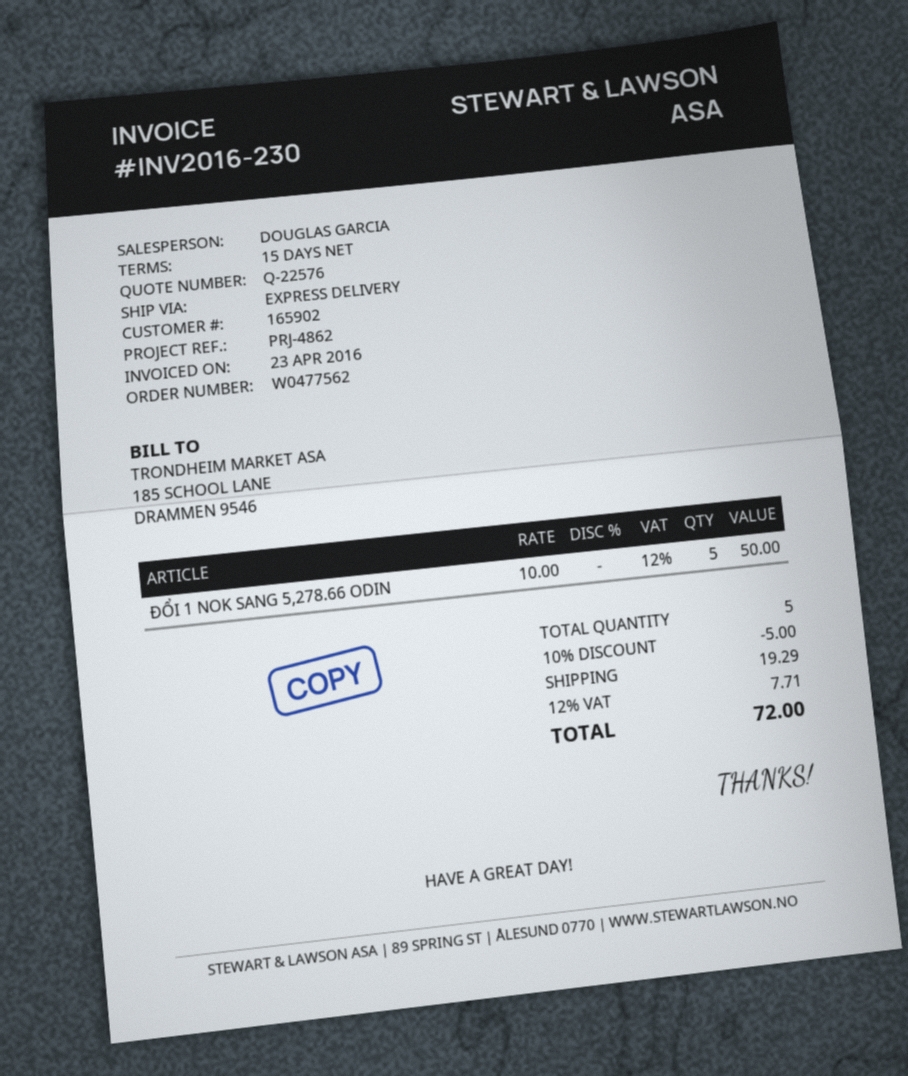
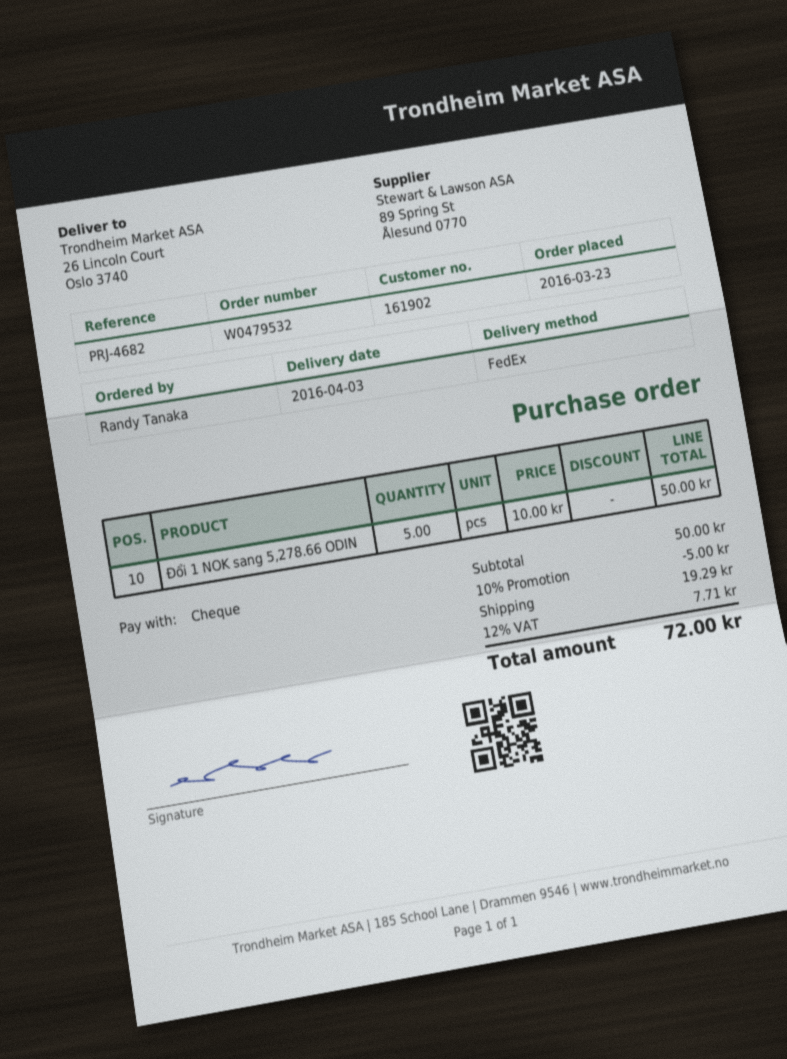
order number: W0477562 -> W0479532
customer number: 165902 -> 161902
reference: PRJ-4862 -> PRJ-4682
shipping method: express -> FedEx

